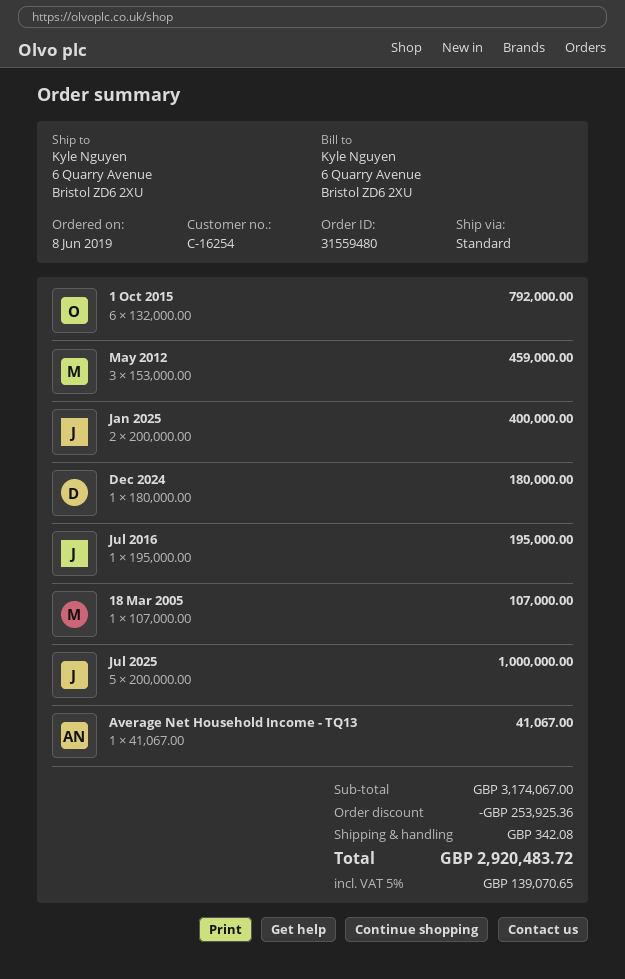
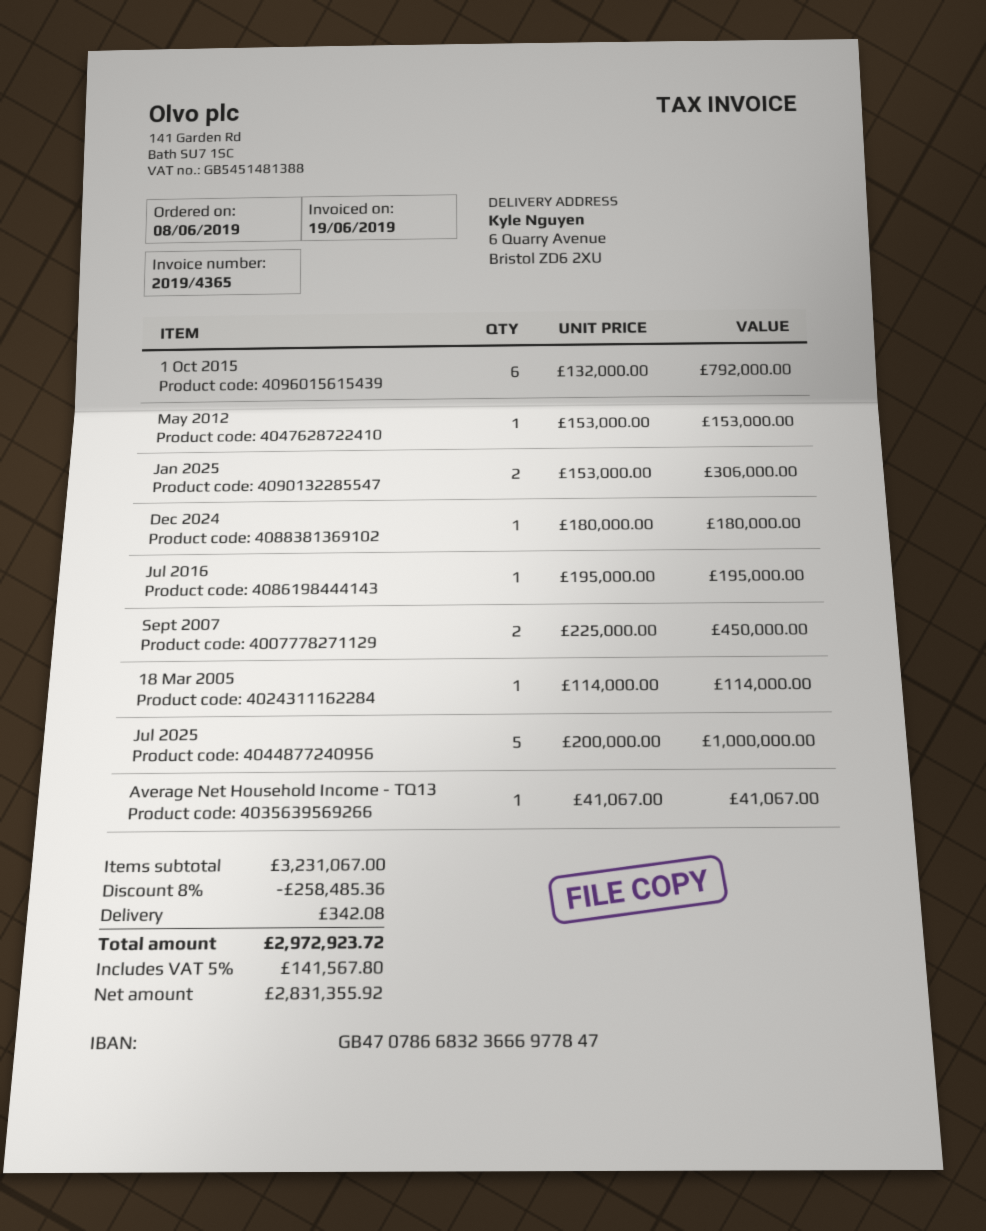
May 2012: 3 x 153000.00 = 459000.00 -> 1 x 153000.00 = 153000.00
Jan 2025: 2 x 200000.00 = 400000.00 -> 2 x 153000.00 = 306000.00
18 Mar 2005: 1 x 107000.00 = 107000.00 -> 1 x 114000.00 = 114000.00
Sept 2007: none -> 2 x 225000.00 = 450000.00
subtotal: 3174067.00 -> 3231067.00
discount: 253925.36 -> 258485.36
tax: 5% = 139070.65 -> 5% = 141567.80
total: 2920483.72 -> 2972923.72

